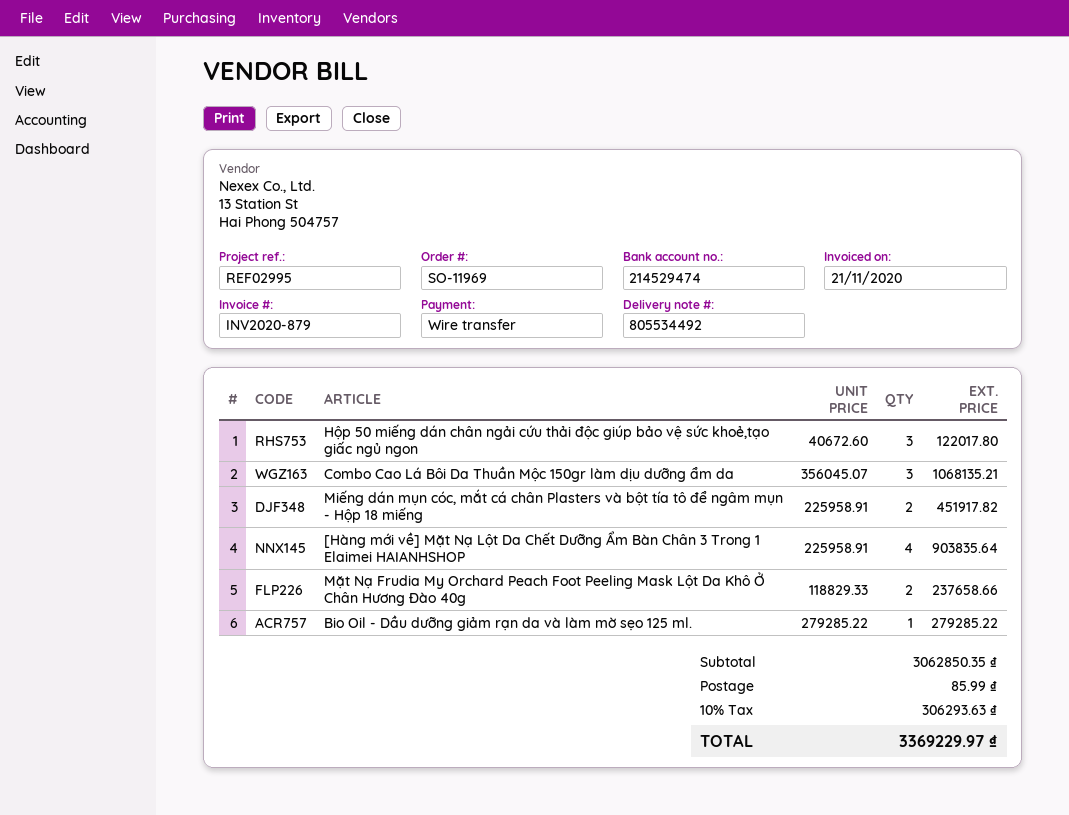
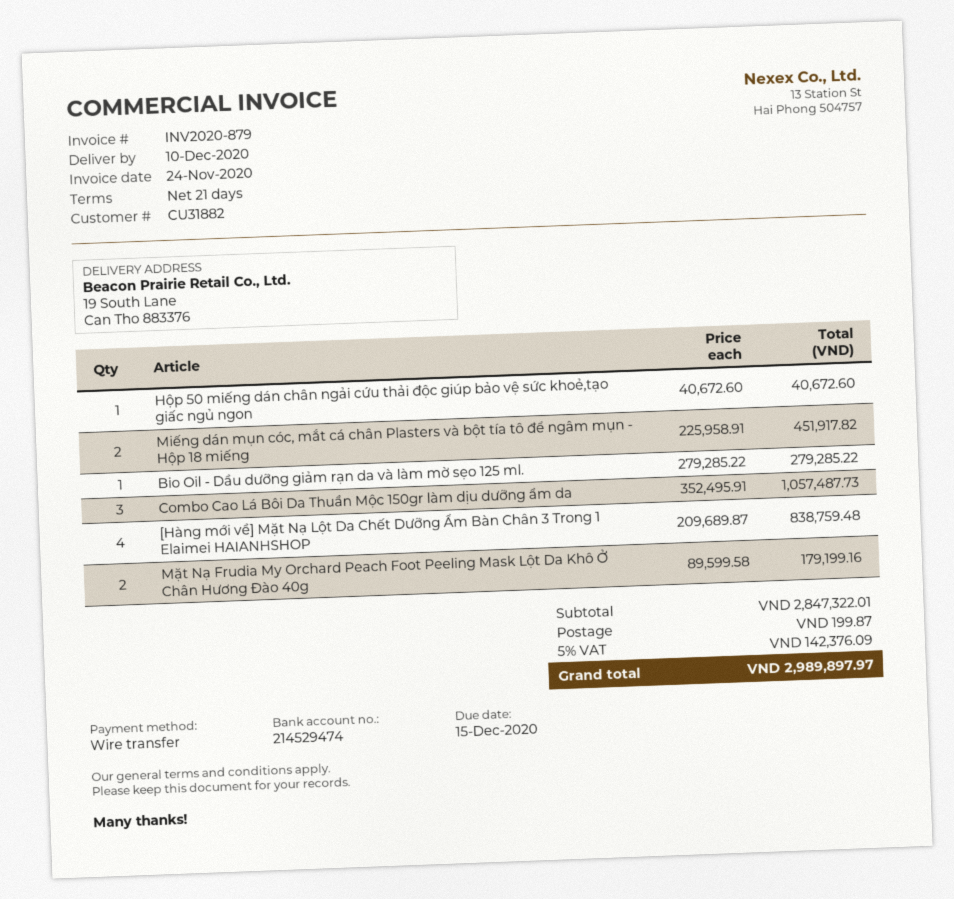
invoice date: 2020-11-21 -> 2020-11-24
Hộp 50 miếng dán chân ngải cứu thải độc giúp bảo vệ sức khoẻ,tạo giấc ngủ ngon: 3 x 40672.60 = 122017.80 -> 1 x 40672.60 = 40672.60
Combo Cao Lá Bôi Da Thuần Mộc 150gr làm dịu dưỡng ẩm da: 3 x 356045.07 = 1068135.21 -> 3 x 352495.91 = 1057487.73
[Hàng mới về] Mặt Nạ Lột Da Chết Dưỡng Ẩm Bàn Chân 3 Trong 1 Elaimei HAIANHSHOP: 4 x 225958.91 = 903835.64 -> 4 x 209689.87 = 838759.48
Mặt Nạ Frudia My Orchard Peach Foot Peeling Mask Lột Da Khô Ở Chân Hương Đào 40g: 2 x 118829.33 = 237658.66 -> 2 x 89599.58 = 179199.16
subtotal: 3062850.35 -> 2847322.01
shipping: 85.99 -> 199.87
tax: 10% = 306293.63 -> 5% = 142376.09
total: 3369229.97 -> 2989897.97

